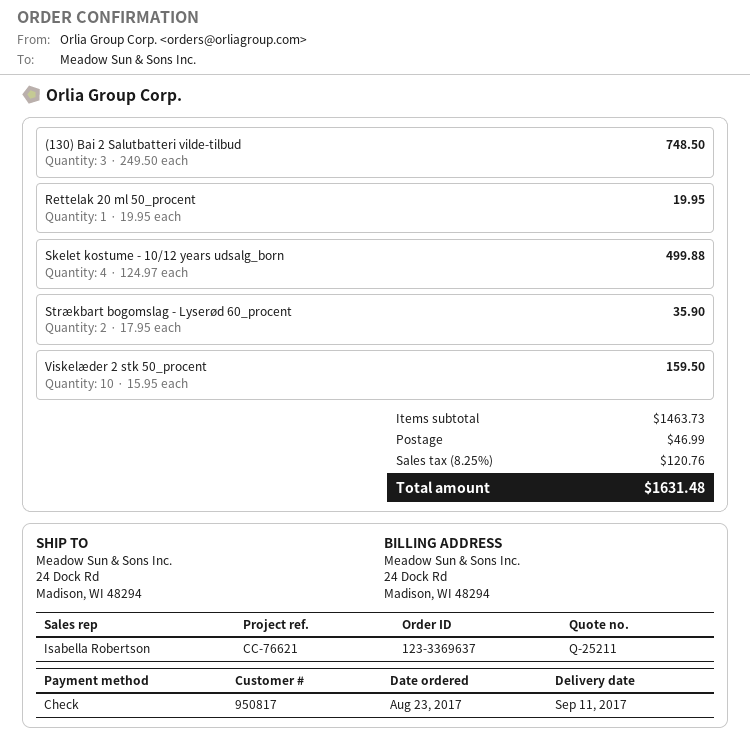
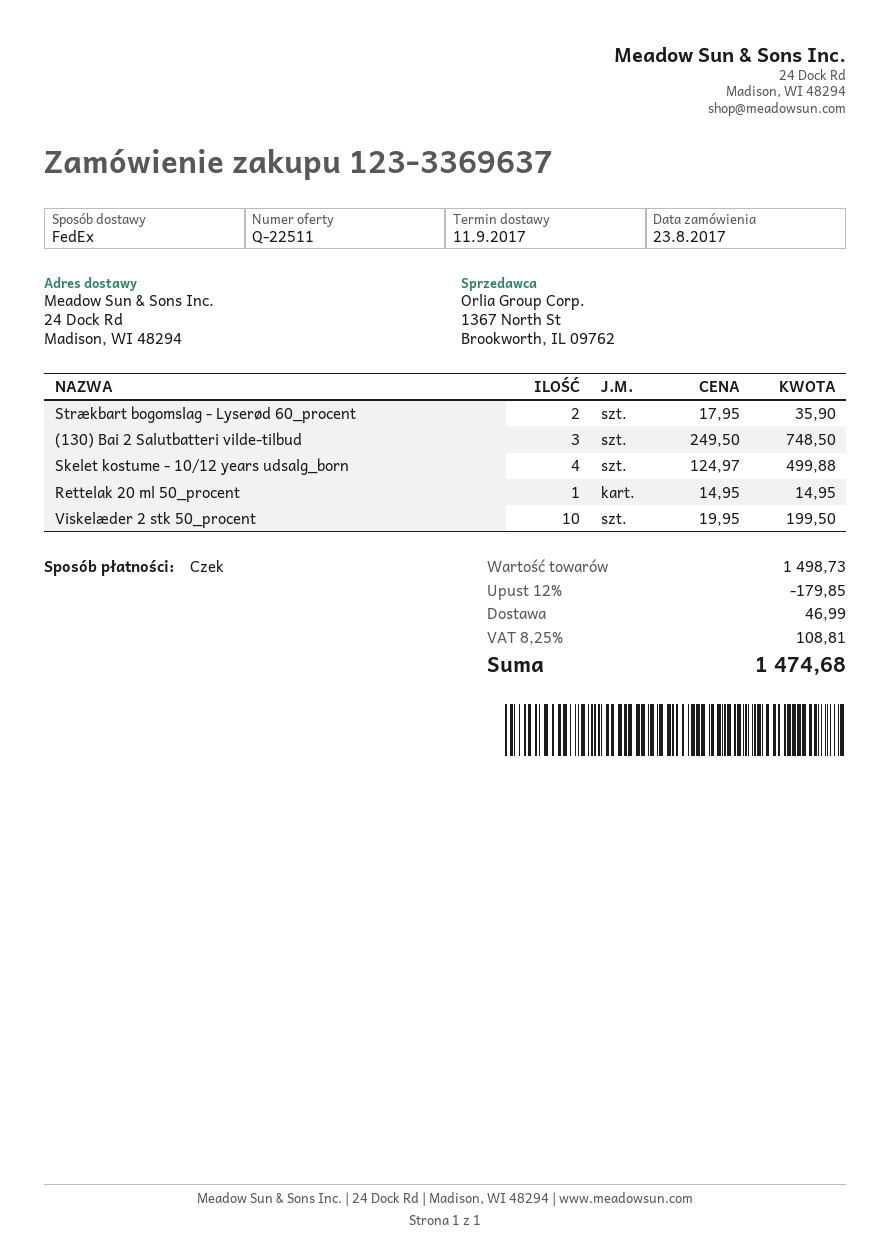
quote number: Q-25211 -> Q-22511
Rettelak 20 ml 50_procent: 1 x 19.95 = 19.95 -> 1 x 14.95 = 14.95
Viskelæder 2 stk 50_procent: 10 x 15.95 = 159.50 -> 10 x 19.95 = 199.50
subtotal: 1463.73 -> 1498.73
discount: none -> 12% = 179.85
tax: 8.25% = 120.76 -> 8.25% = 108.81
total: 1631.48 -> 1474.68

